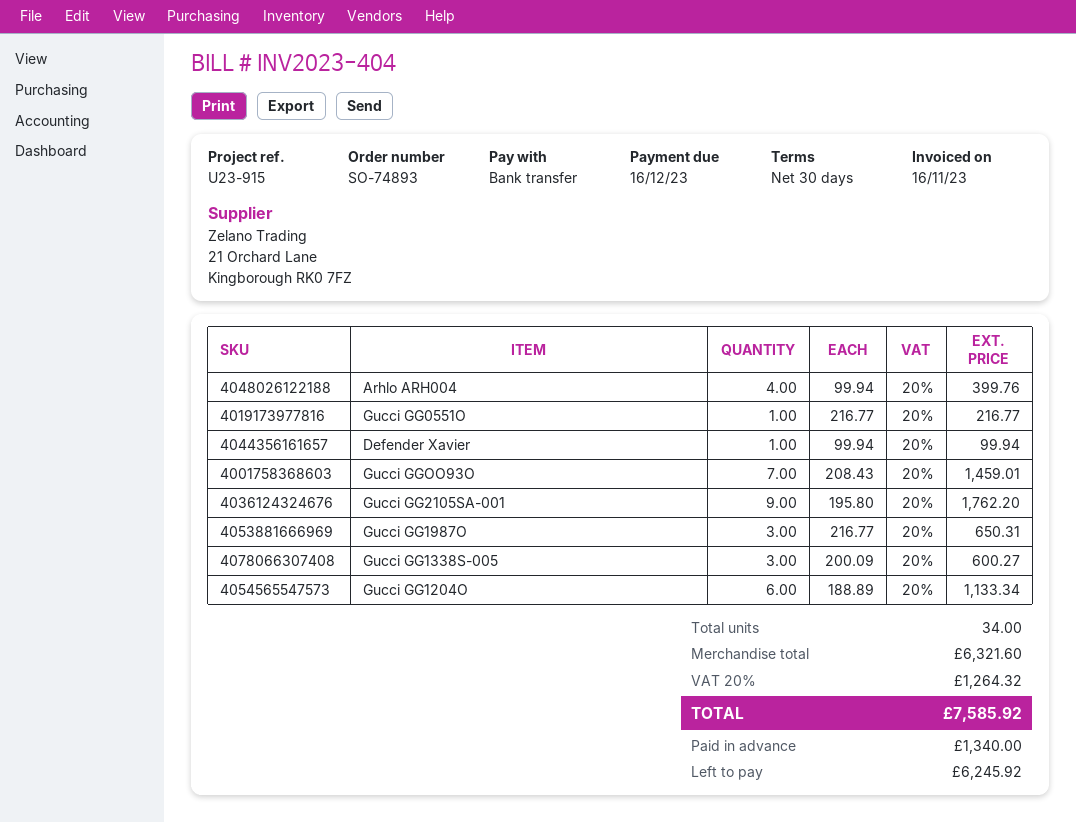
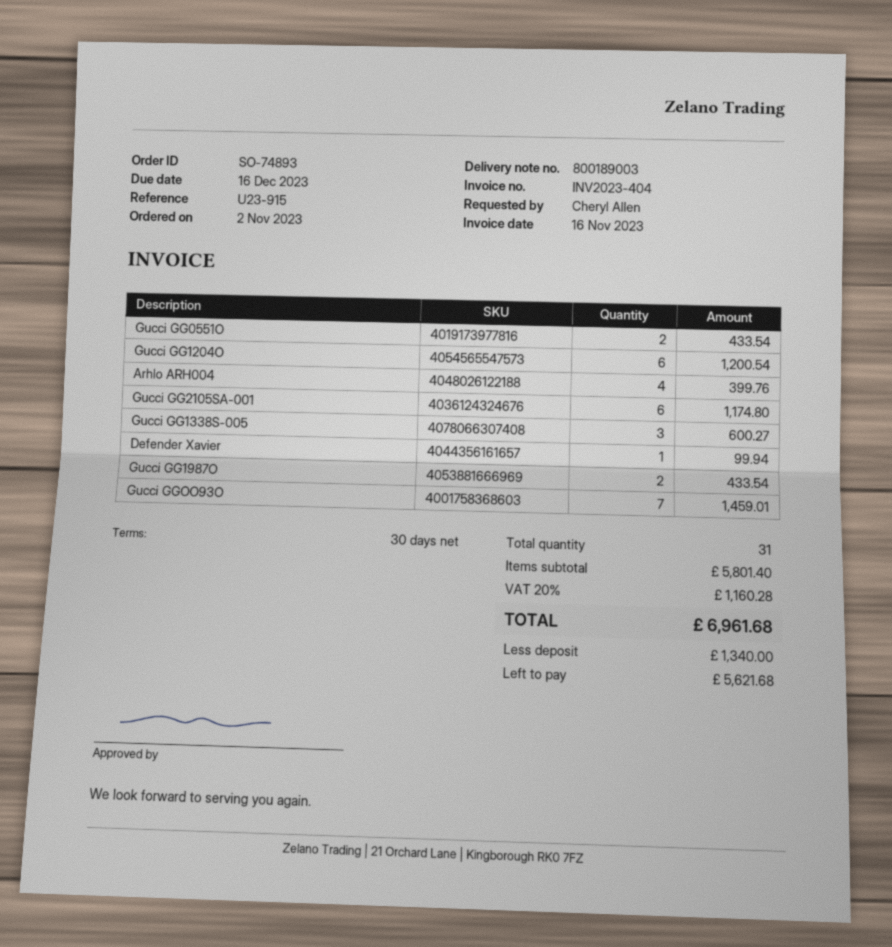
Gucci GG0551O: 1 for 216.77 -> 2 for 433.54
Gucci GG2105SA-001: 9 for 1762.20 -> 6 for 1174.80
Gucci GG1987O: 3 for 650.31 -> 2 for 433.54
Gucci GG1204O: 6 for 1133.34 -> 6 for 1200.54
total quantity: 34 -> 31
subtotal: 6321.60 -> 5801.40
tax: 20% = 1264.32 -> 20% = 1160.28
total: 7585.92 -> 6961.68
balance: 6245.92 -> 5621.68

